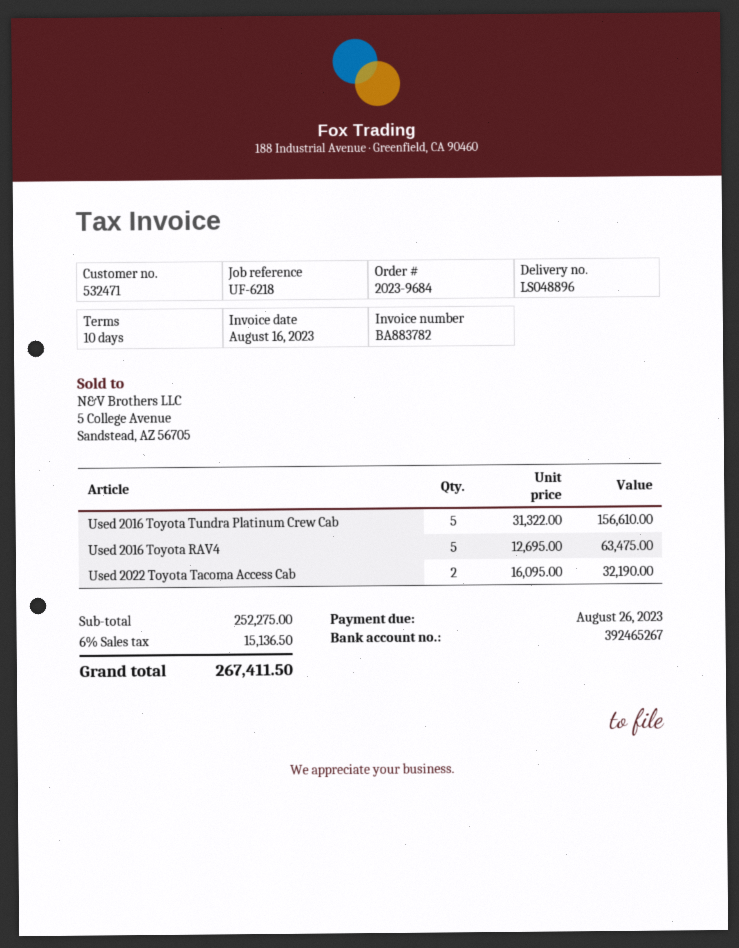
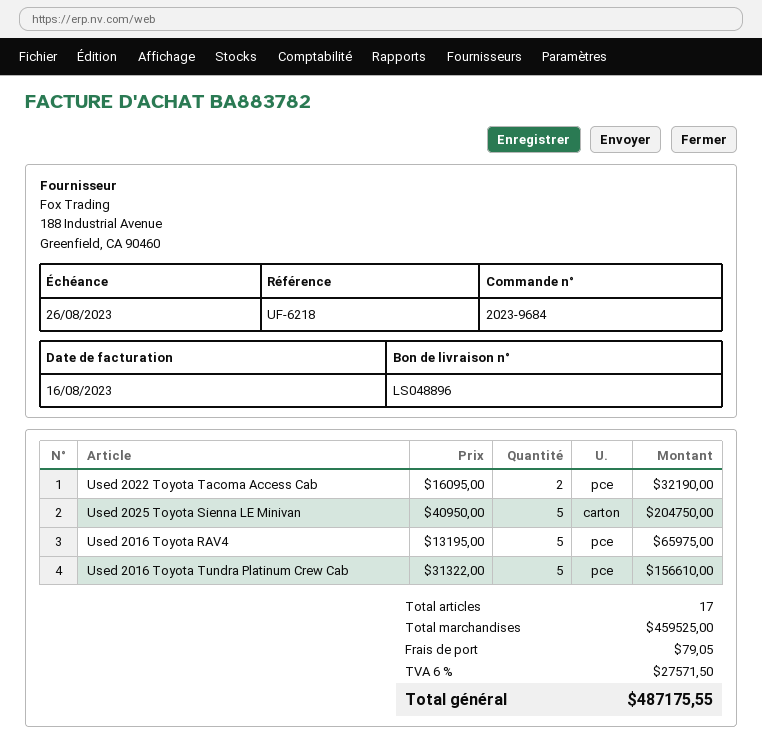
Used 2016 Toyota RAV4: 5 x 12695.00 = 63475.00 -> 5 x 13195.00 = 65975.00
Used 2025 Toyota Sienna LE Minivan: none -> 5 x 40950.00 = 204750.00
subtotal: 252275.00 -> 459525.00
shipping: none -> 79.05
tax: 6% = 15136.50 -> 6% = 27571.50
total: 267411.50 -> 487175.55

